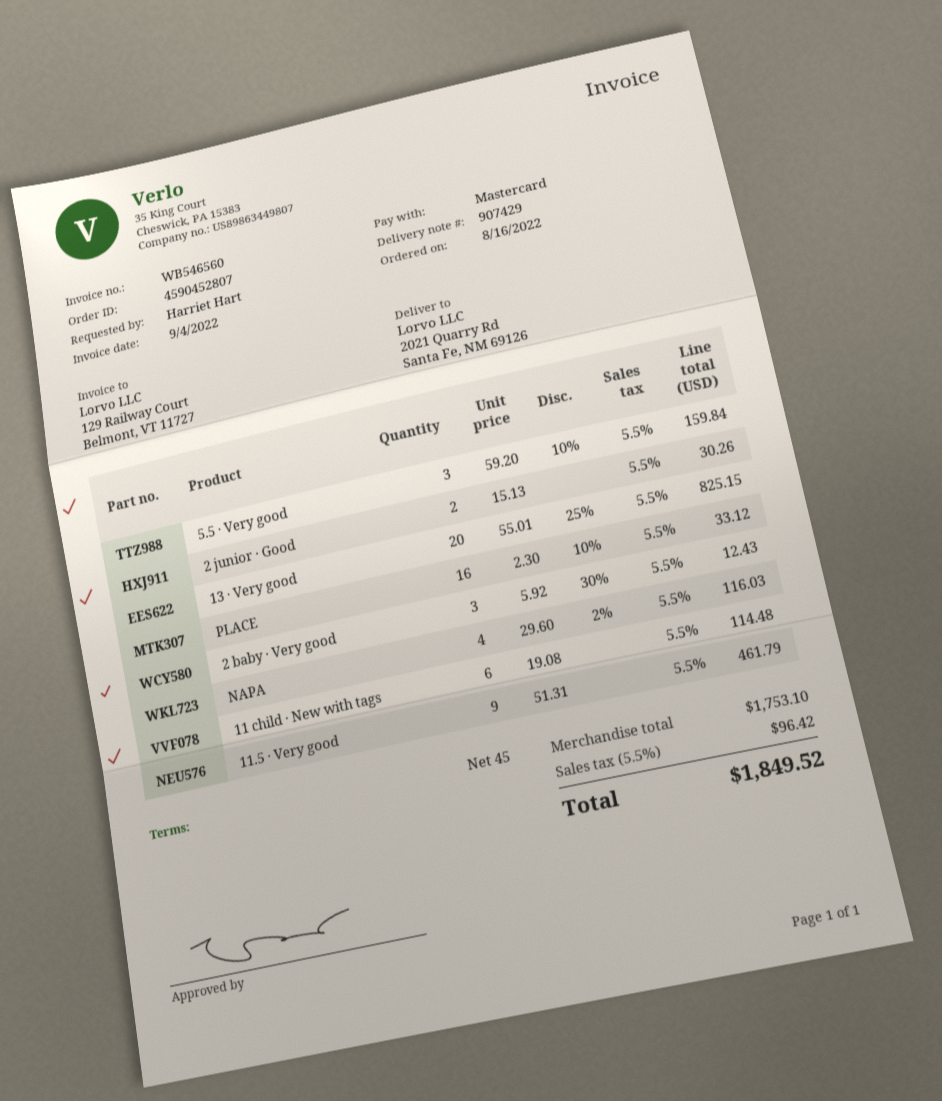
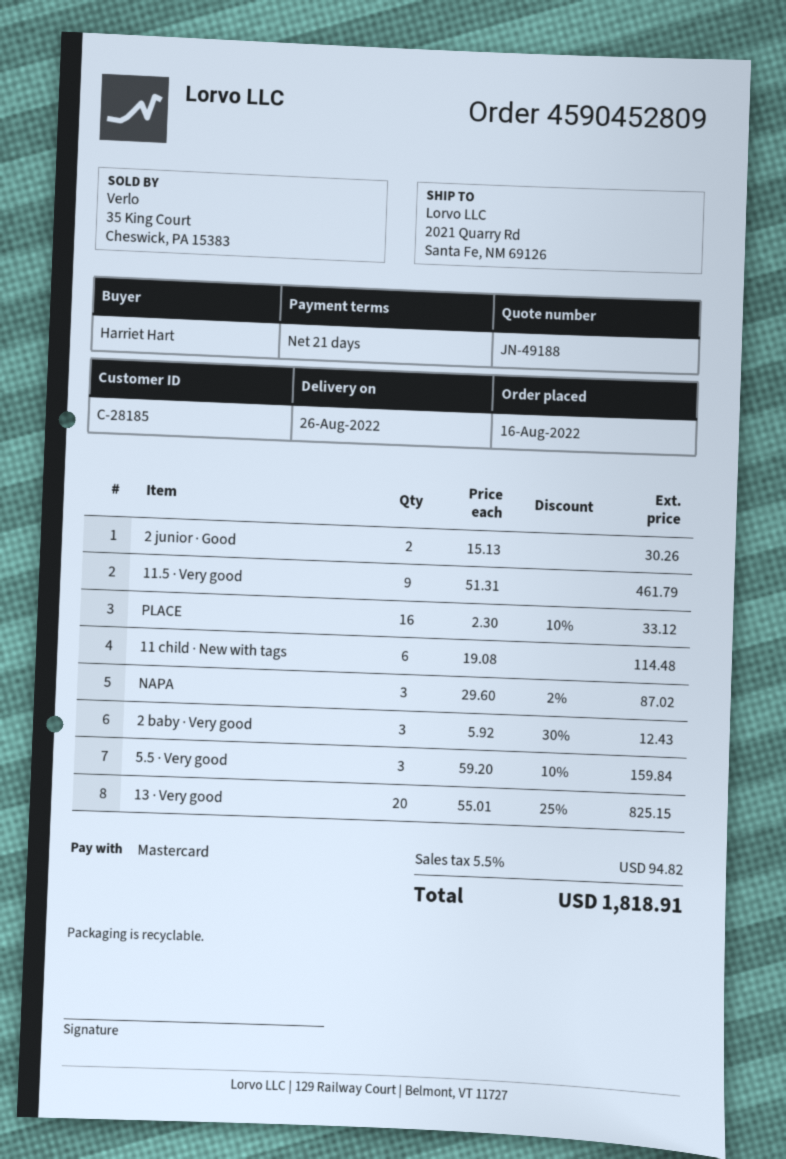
order number: 4590452807 -> 4590452809
payment terms: 45 days -> 21 days
NAPA: 4 x 29.60 - 2% = 116.03 -> 3 x 29.60 - 2% = 87.02
tax: 5.5% = 96.42 -> 5.5% = 94.82
total: 1849.52 -> 1818.91

